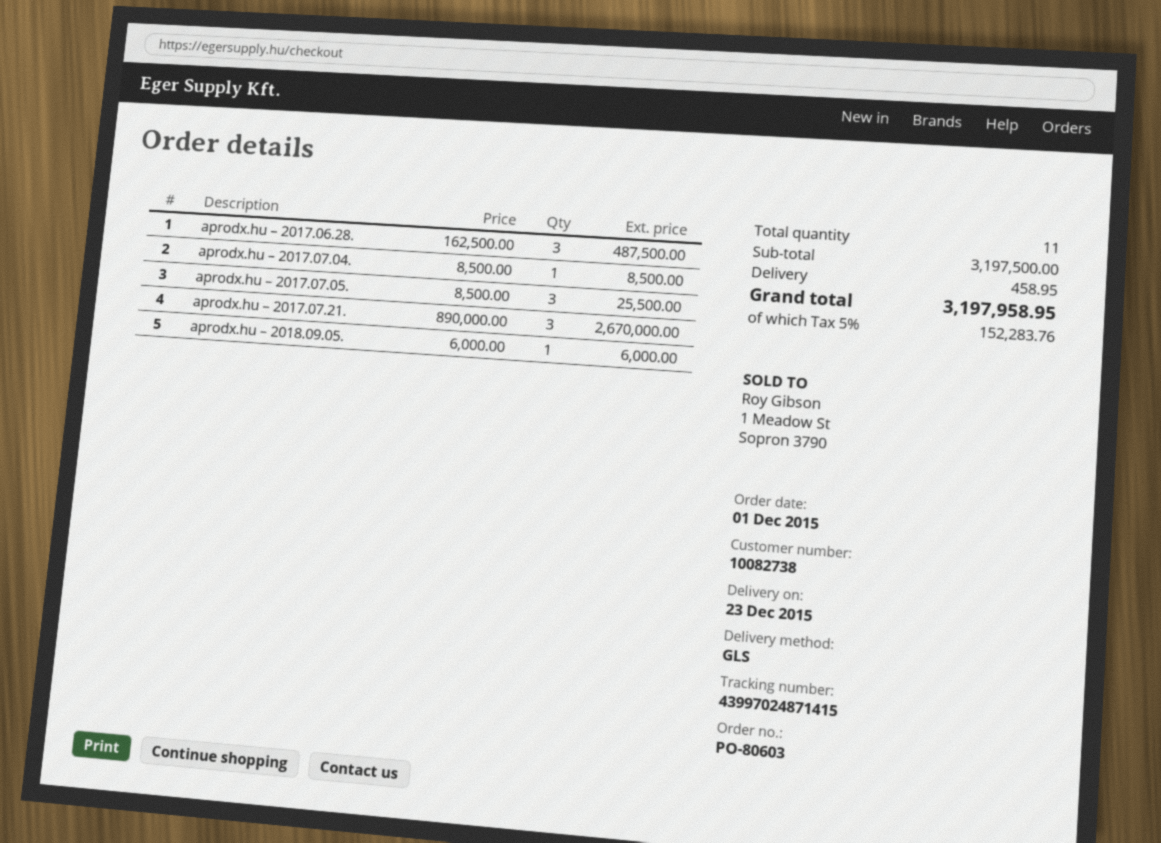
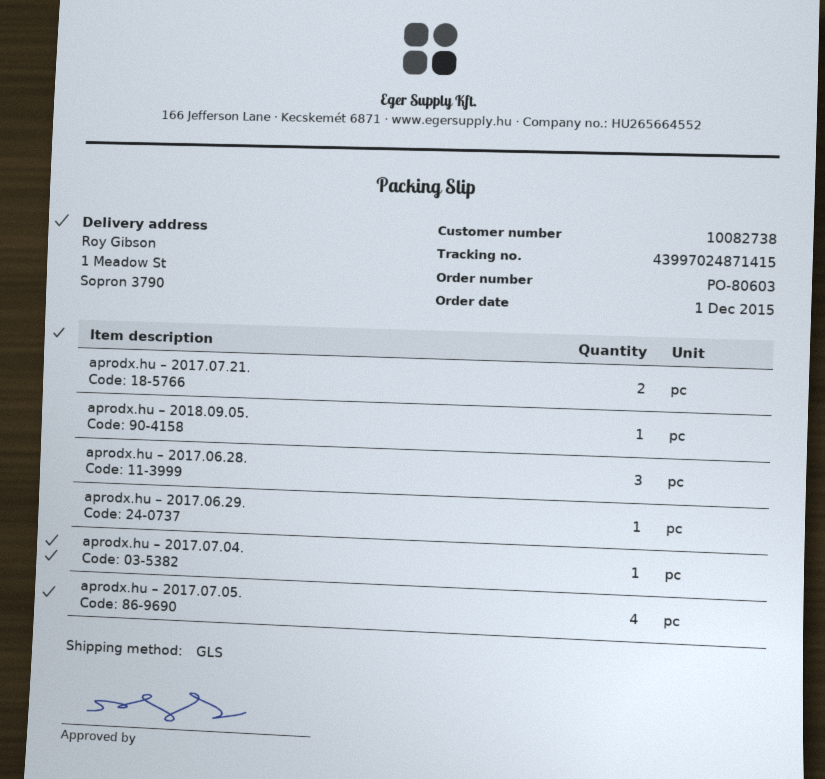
aprodx.hu – 2017.07.05.: 3 -> 4
aprodx.hu – 2017.07.21.: 3 -> 2
aprodx.hu – 2017.06.29.: none -> 1

